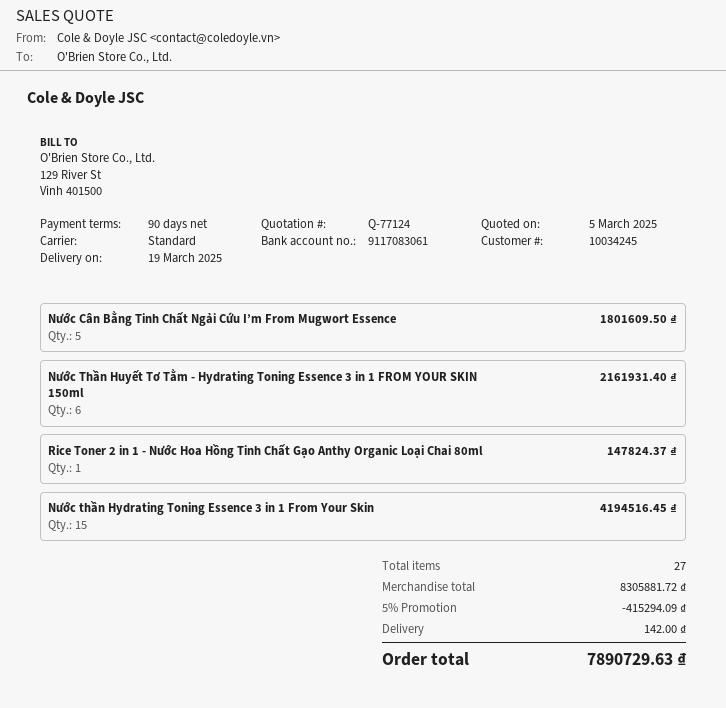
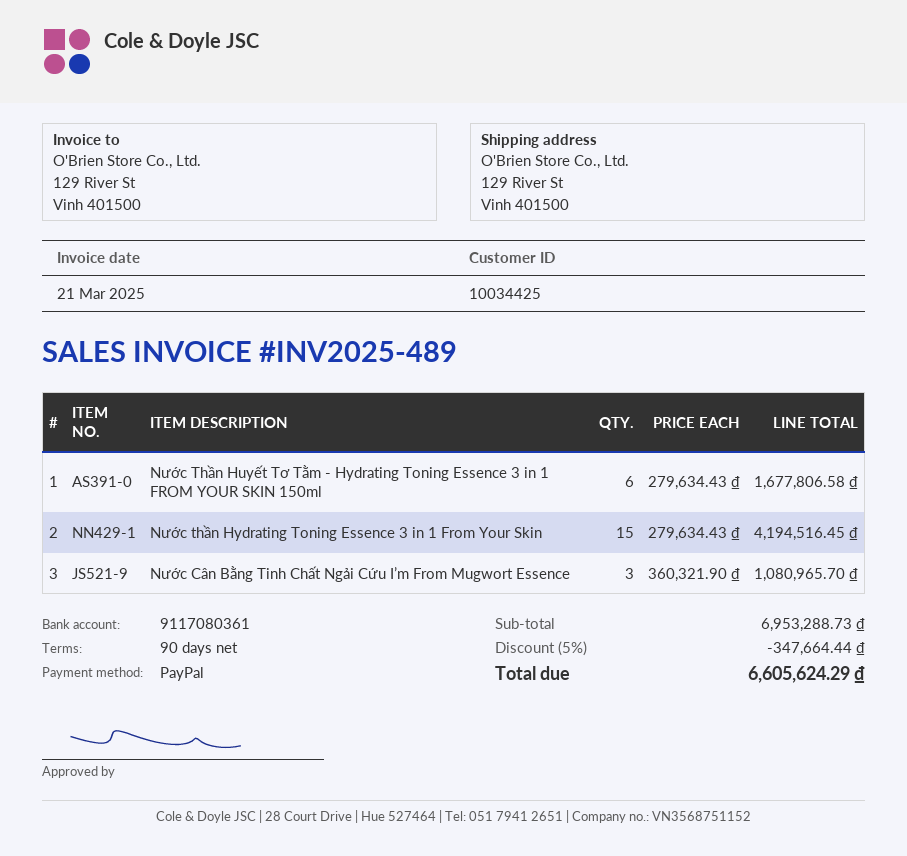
customer number: 10034245 -> 10034425
bank account: 9117083061 -> 9117080361
Nước Cân Bằng Tinh Chất Ngải Cứu I’m From Mugwort Essence: 5 for 1801609.50 -> 3 for 1080965.70
Nước Thần Huyết Tơ Tằm - Hydrating Toning Essence 3 in 1 FROM YOUR SKIN 150ml: 6 for 2161931.40 -> 6 for 1677806.58
Rice Toner 2 in 1 - Nước Hoa Hồng Tinh Chất Gạo Anthy Organic Loại Chai 80ml: 1 for 147824.37 -> none
subtotal: 8305881.72 -> 6953288.73
discount: 5% = 415294.09 -> 5% = 347664.44
shipping: 142.00 -> none
total: 7890729.63 -> 6605624.29

